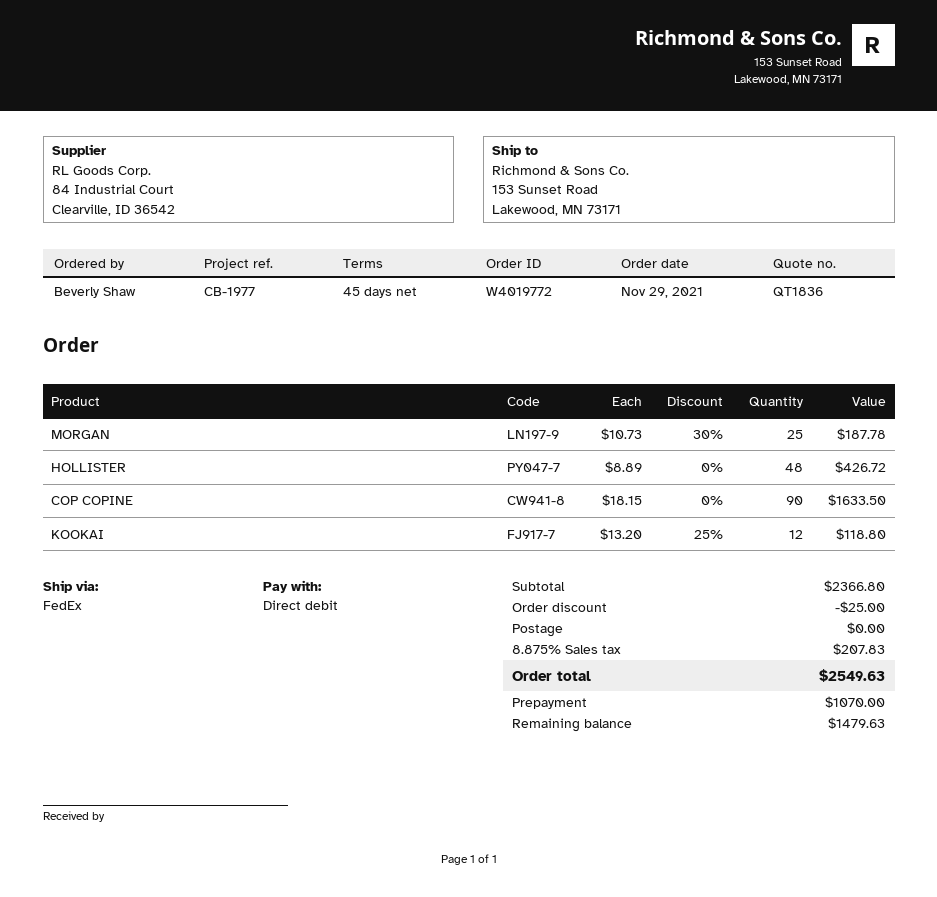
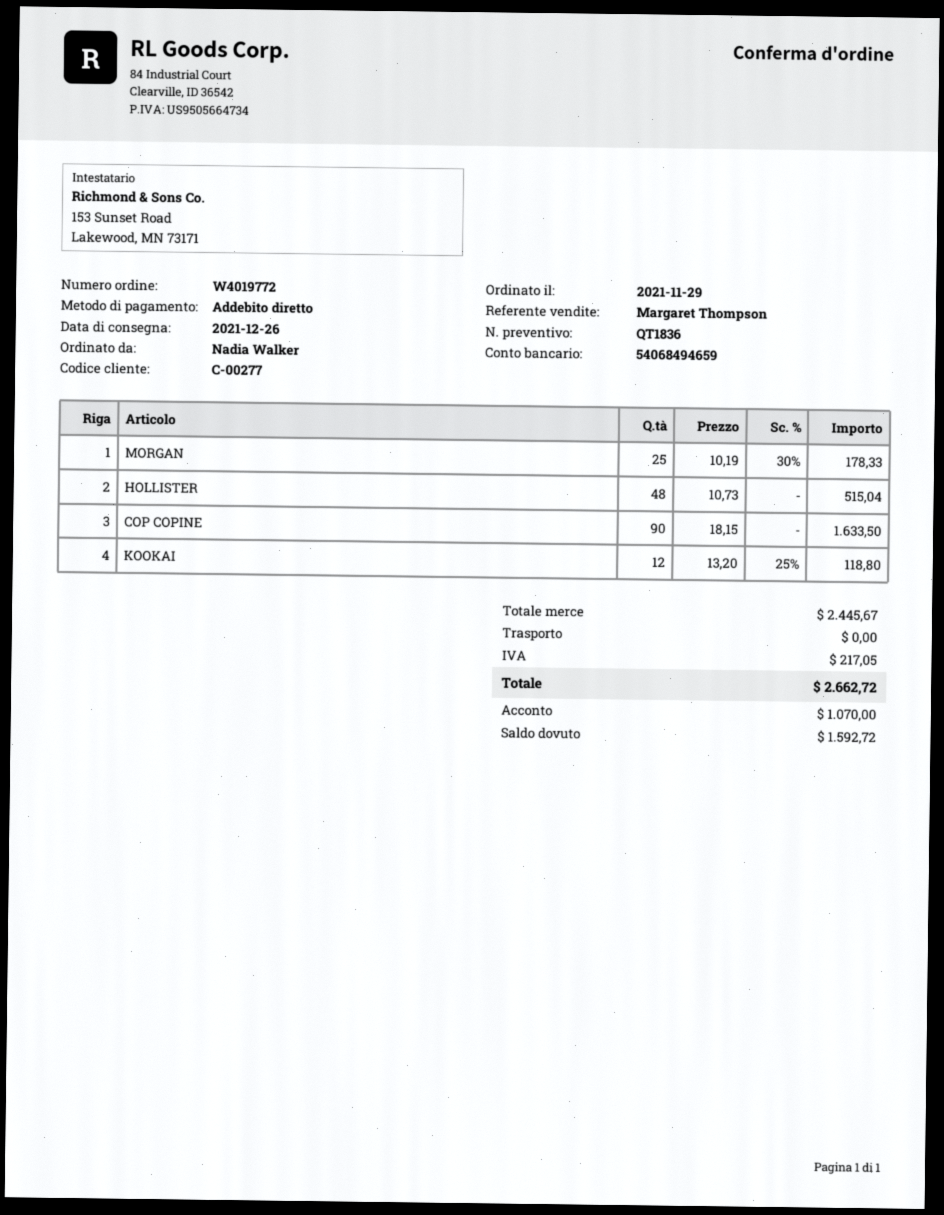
ordered by: Beverly Shaw -> Nadia Walker
MORGAN: 25 x 10.73 - 30% = 187.78 -> 25 x 10.19 - 30% = 178.33
HOLLISTER: 48 x 8.89 = 426.72 -> 48 x 10.73 = 515.04
subtotal: 2366.80 -> 2445.67
discount: 25.00 -> none
tax: 207.83 -> 217.05
total: 2549.63 -> 2662.72
balance: 1479.63 -> 1592.72

